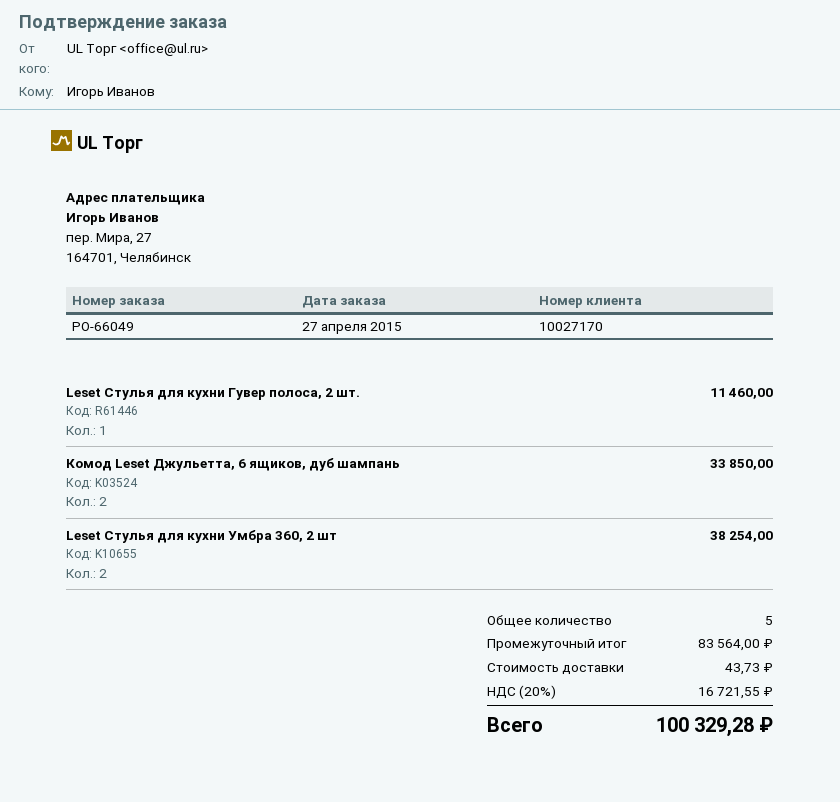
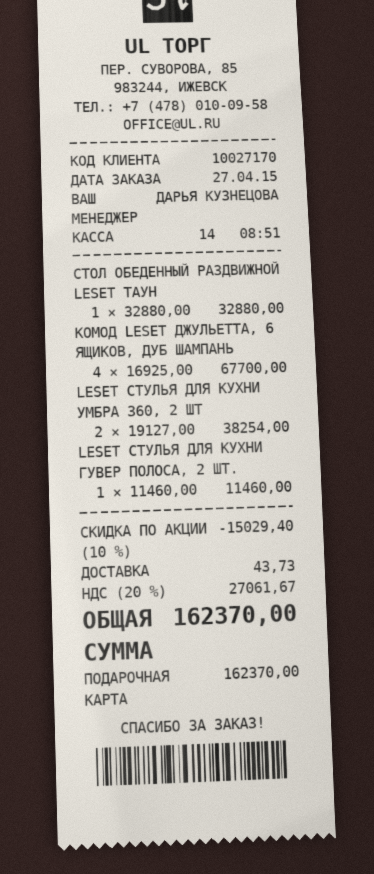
Комод Leset Джульетта, 6 ящиков, дуб шампань: 2 for 33850.00 -> 4 for 67700.00
СТОЛ ОБЕДЕННЫЙ РАЗДВИЖНОЙ LESET ТАУН: none -> 1 for 32880.00
discount: none -> 10% = 15029.40
tax: 20% = 16721.55 -> 20% = 27061.67
total: 100329.28 -> 162370.00

